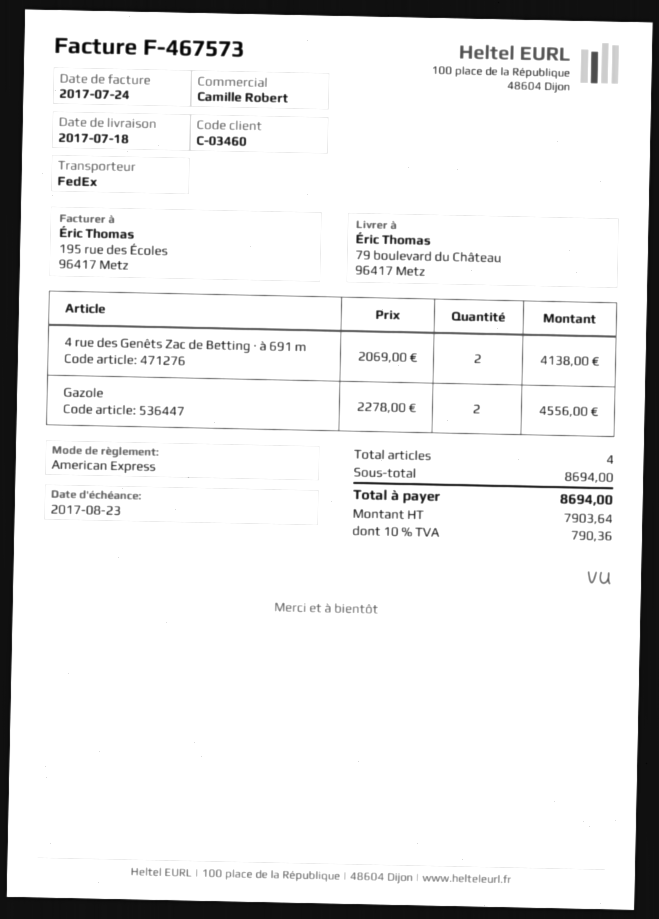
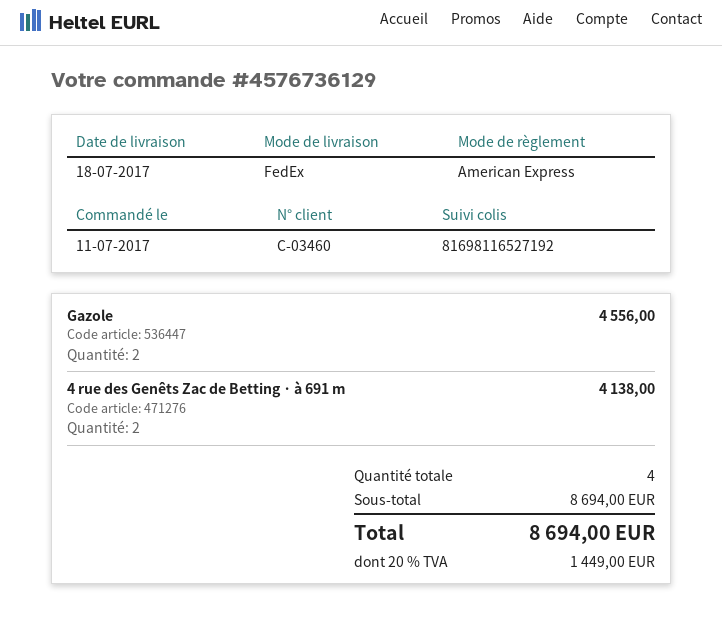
tax: 10% = 790.36 -> 20% = 1449.00

